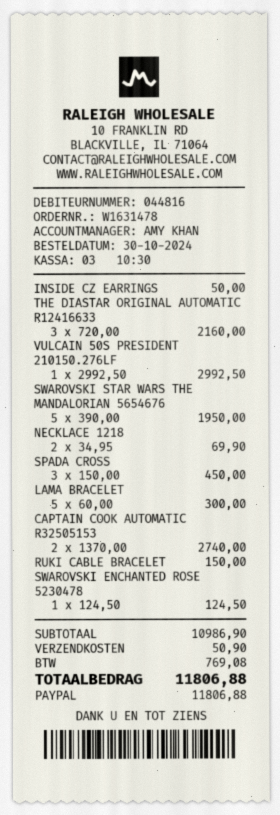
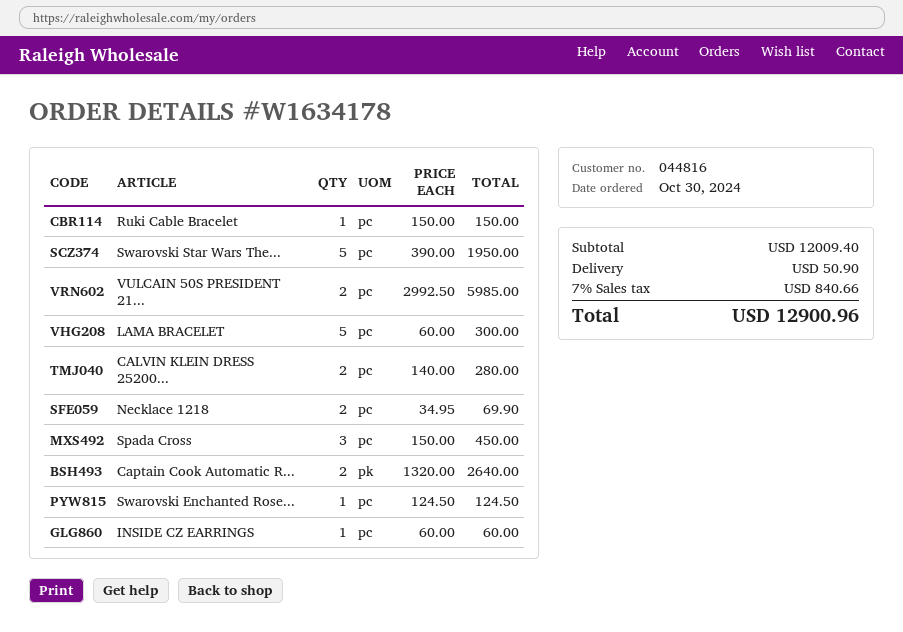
order number: W1631478 -> W1634178
INSIDE CZ EARRINGS: 1 x 50.00 = 50.00 -> 1 x 60.00 = 60.00
THE DIASTAR ORIGINAL AUTOMATIC R12416633: 3 x 720.00 = 2160.00 -> none
VULCAIN 50S PRESIDENT 210150.276LF: 1 x 2992.50 = 2992.50 -> 2 x 2992.50 = 5985.00
CAPTAIN COOK AUTOMATIC R32505153: 2 x 1370.00 = 2740.00 -> 2 x 1320.00 = 2640.00
CALVIN KLEIN DRESS 25200...: none -> 2 x 140.00 = 280.00
subtotal: 10986.90 -> 12009.40
tax: 769.08 -> 840.66
total: 11806.88 -> 12900.96

